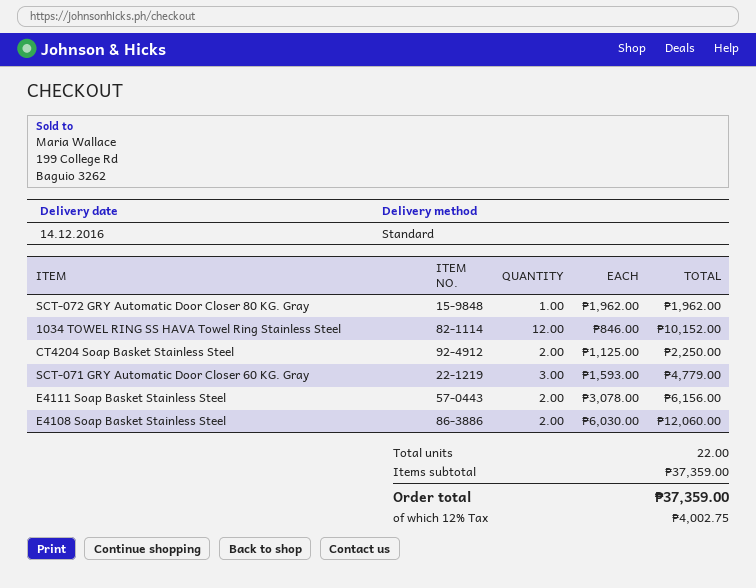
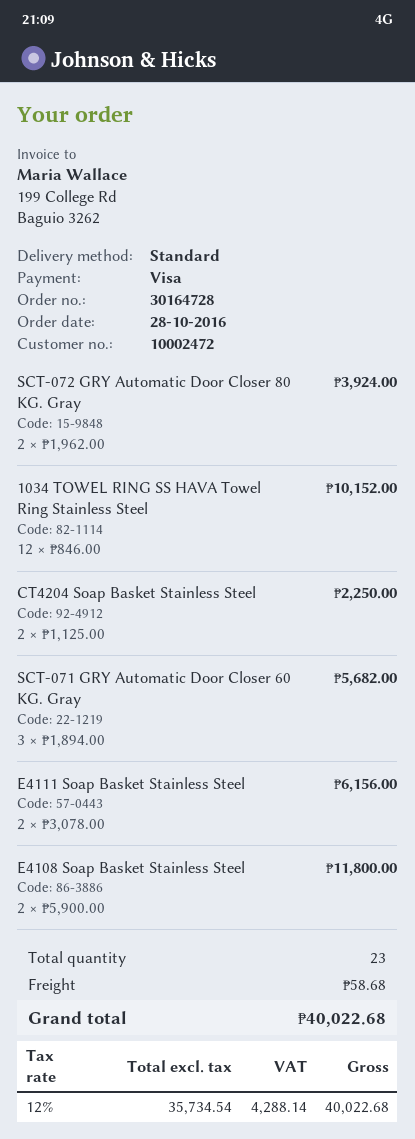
SCT-072 GRY Automatic Door Closer 80 KG. Gray: 1 x 1962.00 = 1962.00 -> 2 x 1962.00 = 3924.00
SCT-071 GRY Automatic Door Closer 60 KG. Gray: 3 x 1593.00 = 4779.00 -> 3 x 1894.00 = 5682.00
E4108 Soap Basket Stainless Steel: 2 x 6030.00 = 12060.00 -> 2 x 5900.00 = 11800.00
total quantity: 22 -> 23
shipping: none -> 58.68
tax: 12% = 4002.75 -> 12% = 4288.14
total: 37359.00 -> 40022.68

